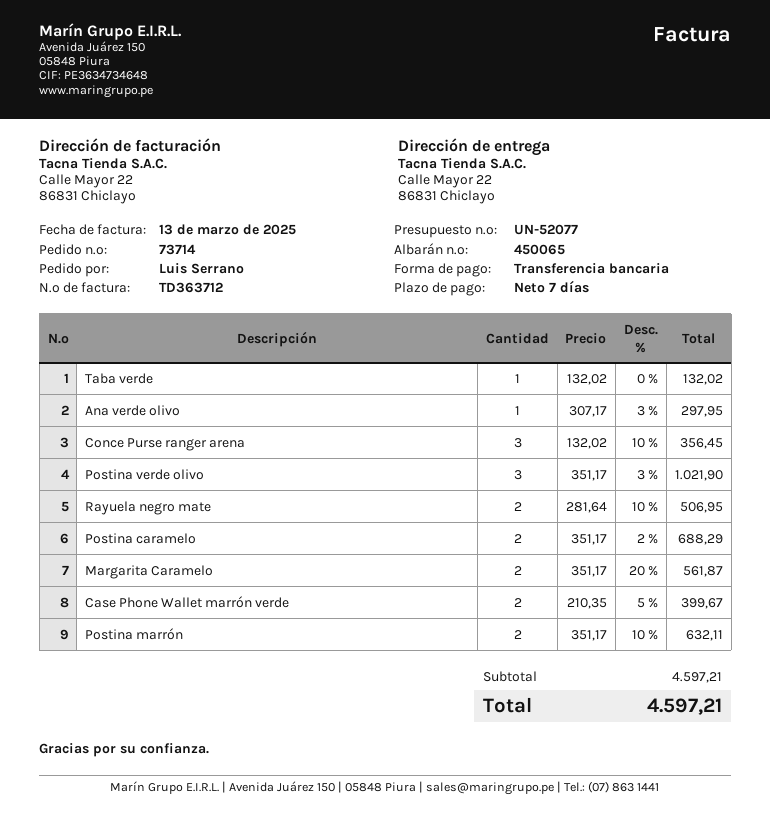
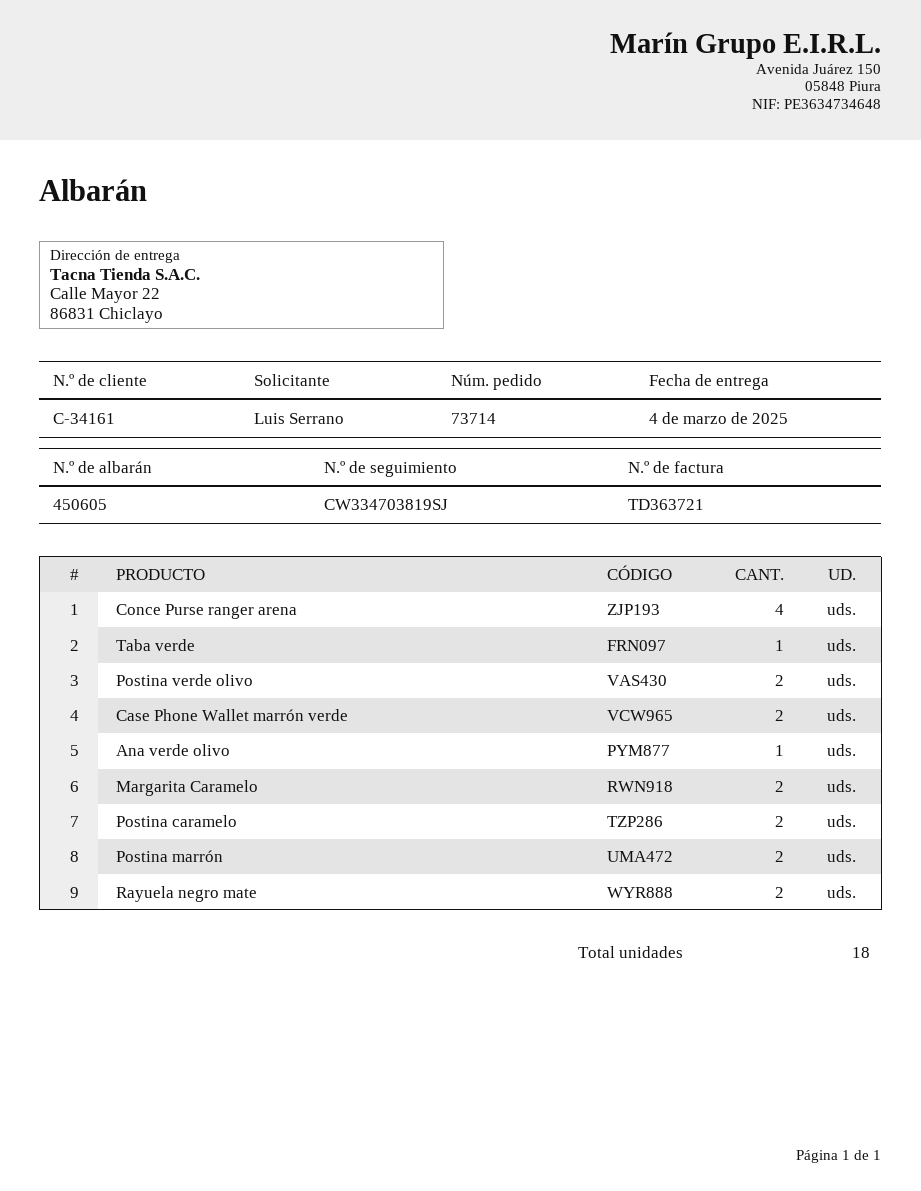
delivery note number: 450065 -> 450605
invoice number: TD363712 -> TD363721
Conce Purse ranger arena: 3 -> 4
Postina verde olivo: 3 -> 2

